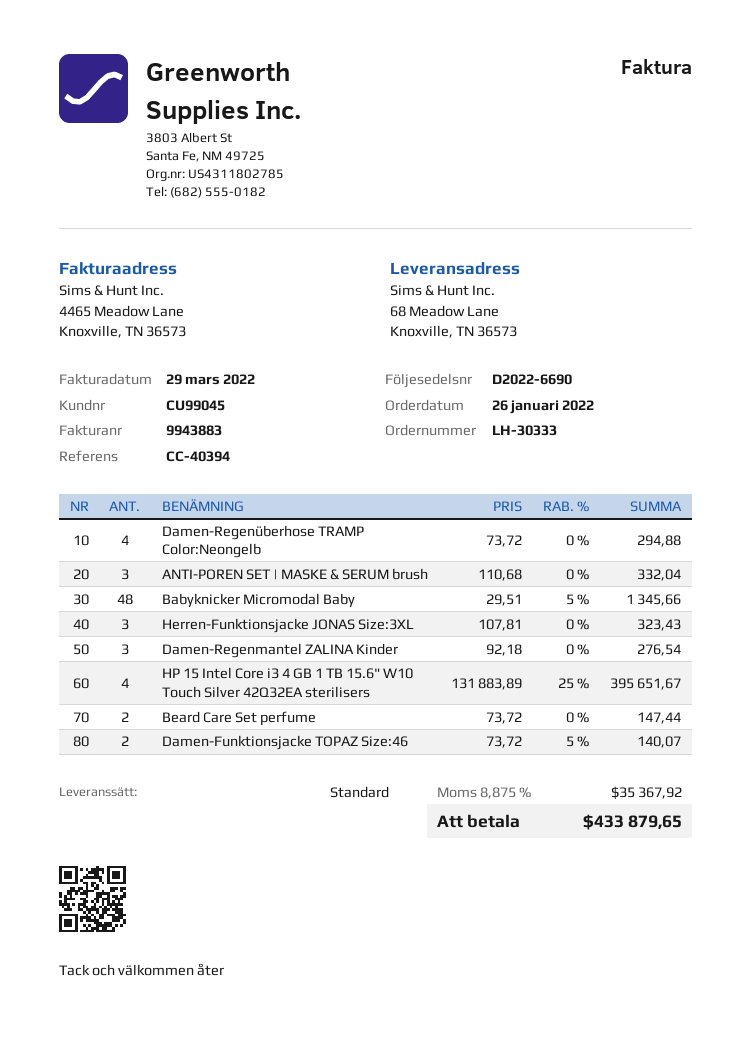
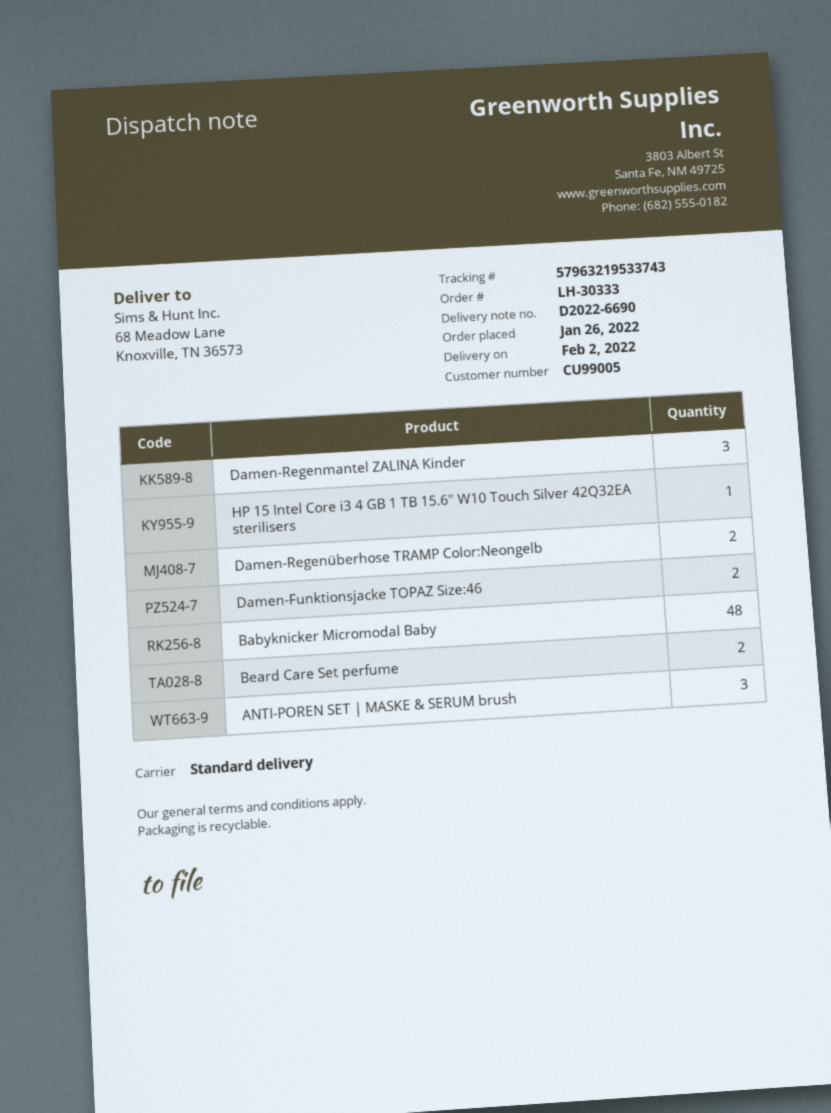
customer number: CU99045 -> CU99005
Damen-Regenüberhose TRAMP Color:Neongelb: 4 -> 2
Herren-Funktionsjacke JONAS Size:3XL: 3 -> none
HP 15 Intel Core i3 4 GB 1 TB 15.6" W10 Touch Silver 42Q32EA sterilisers: 4 -> 1

